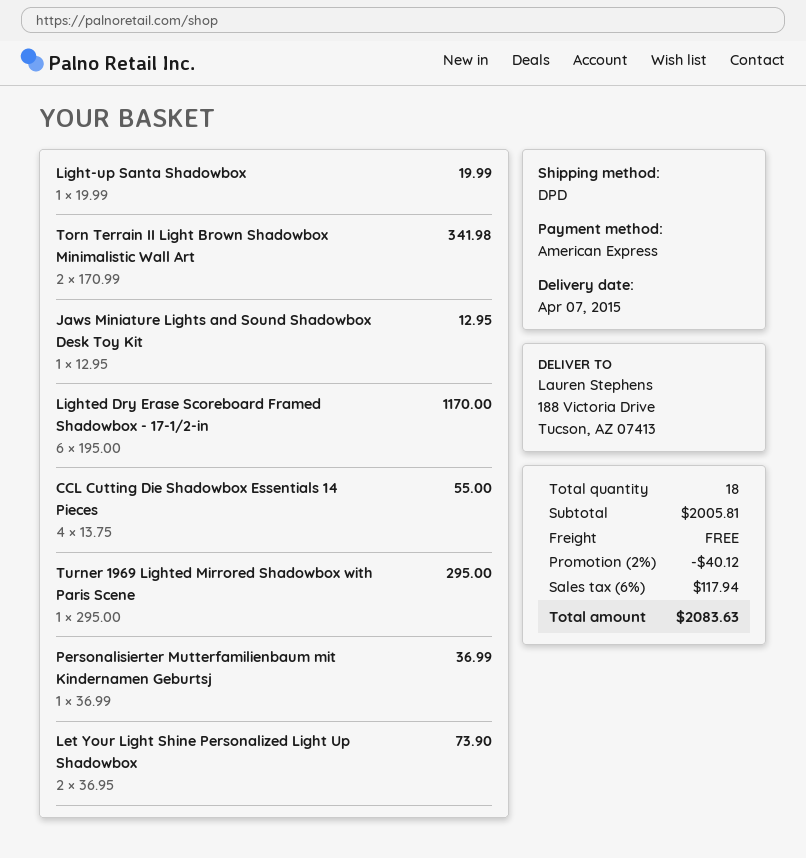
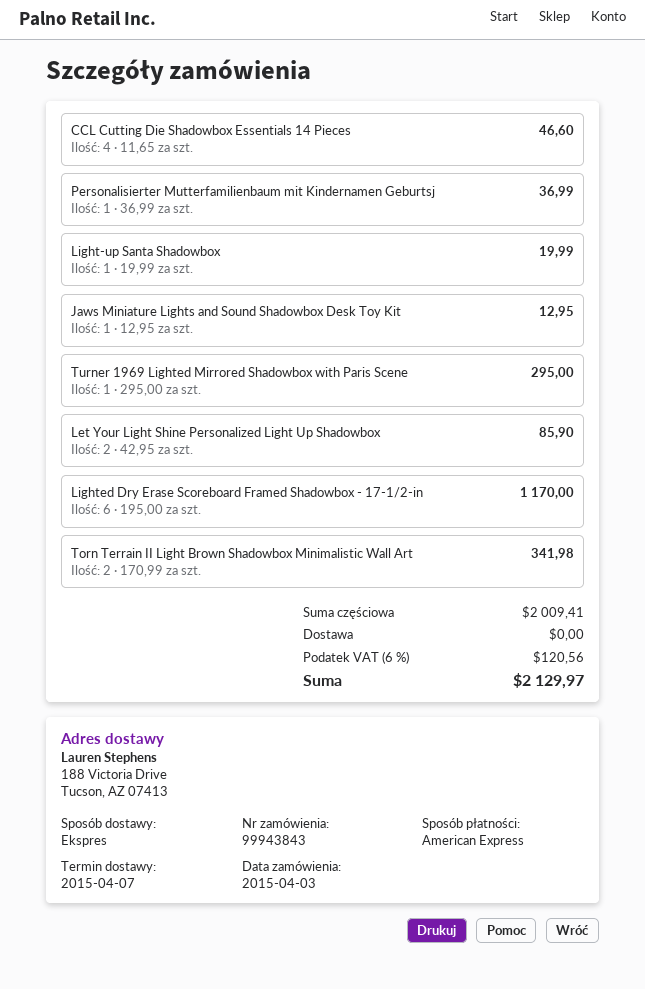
shipping method: DPD -> express
CCL Cutting Die Shadowbox Essentials 14 Pieces: 4 x 13.75 = 55.00 -> 4 x 11.65 = 46.60
Let Your Light Shine Personalized Light Up Shadowbox: 2 x 36.95 = 73.90 -> 2 x 42.95 = 85.90
subtotal: 2005.81 -> 2009.41
discount: 2% = 40.12 -> none
tax: 6% = 117.94 -> 6% = 120.56
total: 2083.63 -> 2129.97

